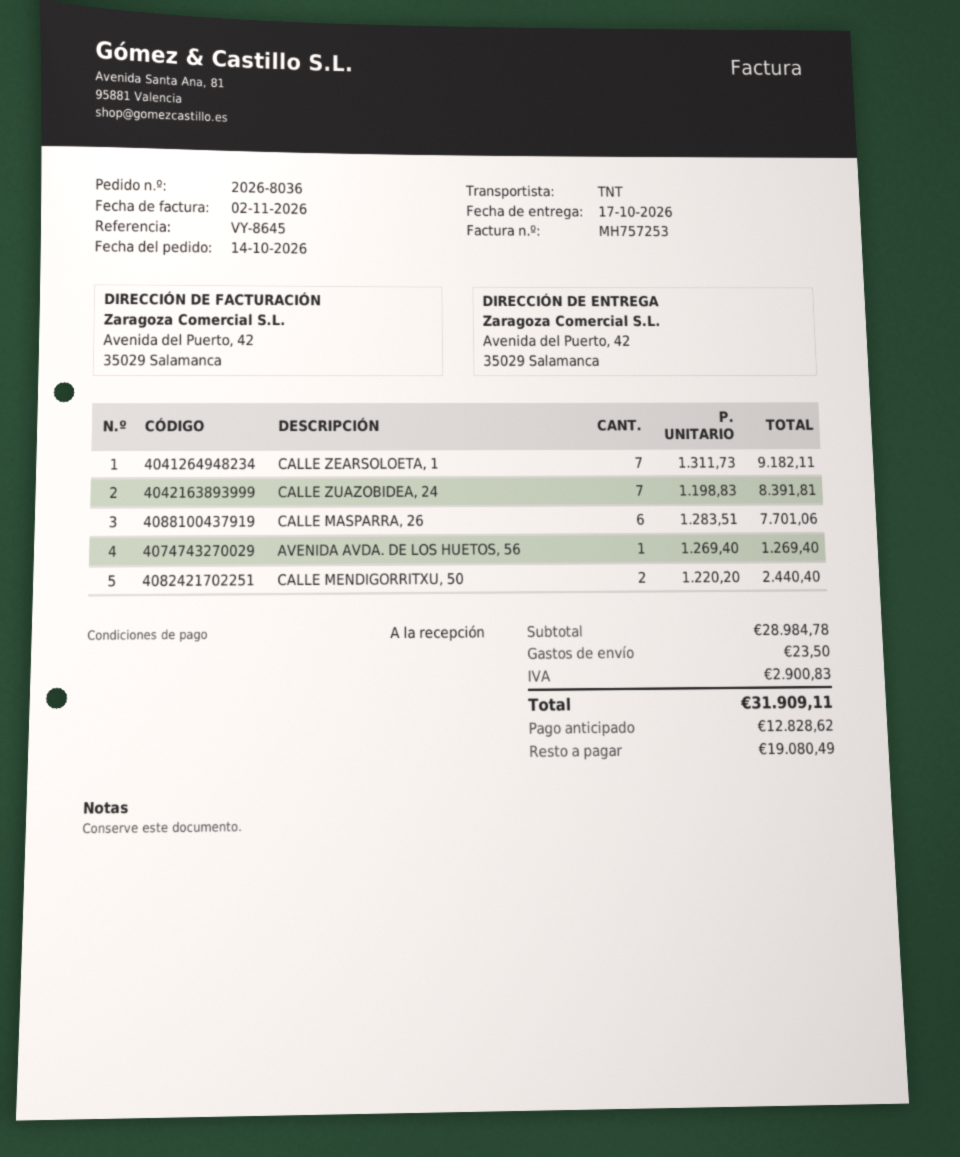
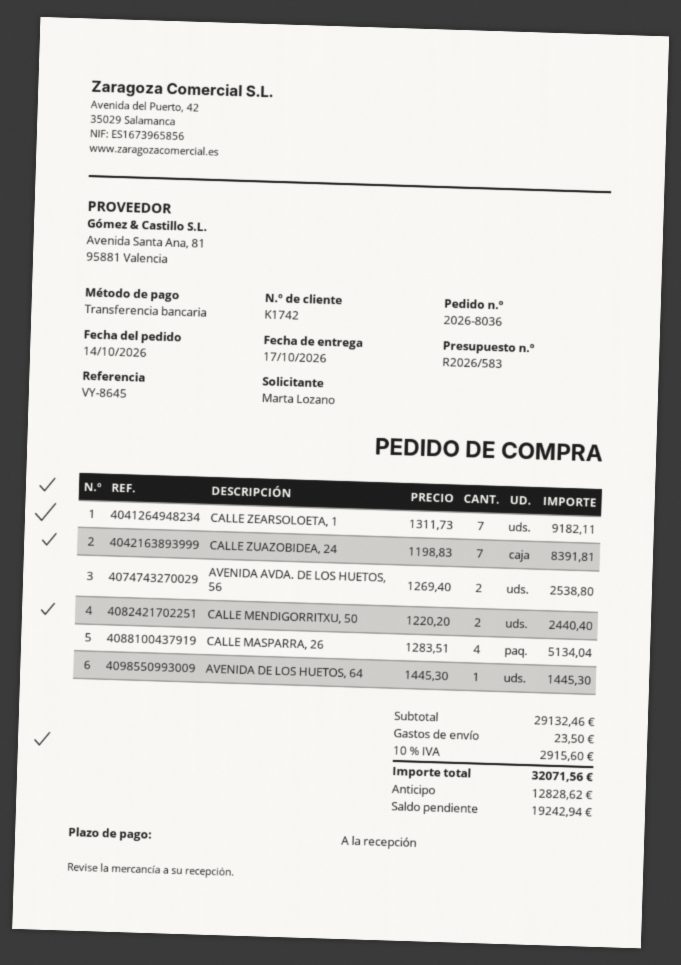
CALLE MASPARRA, 26: 6 x 1283.51 = 7701.06 -> 4 x 1283.51 = 5134.04
AVENIDA AVDA. DE LOS HUETOS, 56: 1 x 1269.40 = 1269.40 -> 2 x 1269.40 = 2538.80
AVENIDA DE LOS HUETOS, 64: none -> 1 x 1445.30 = 1445.30
subtotal: 28984.78 -> 29132.46
tax: 2900.83 -> 2915.60
total: 31909.11 -> 32071.56
balance: 19080.49 -> 19242.94

